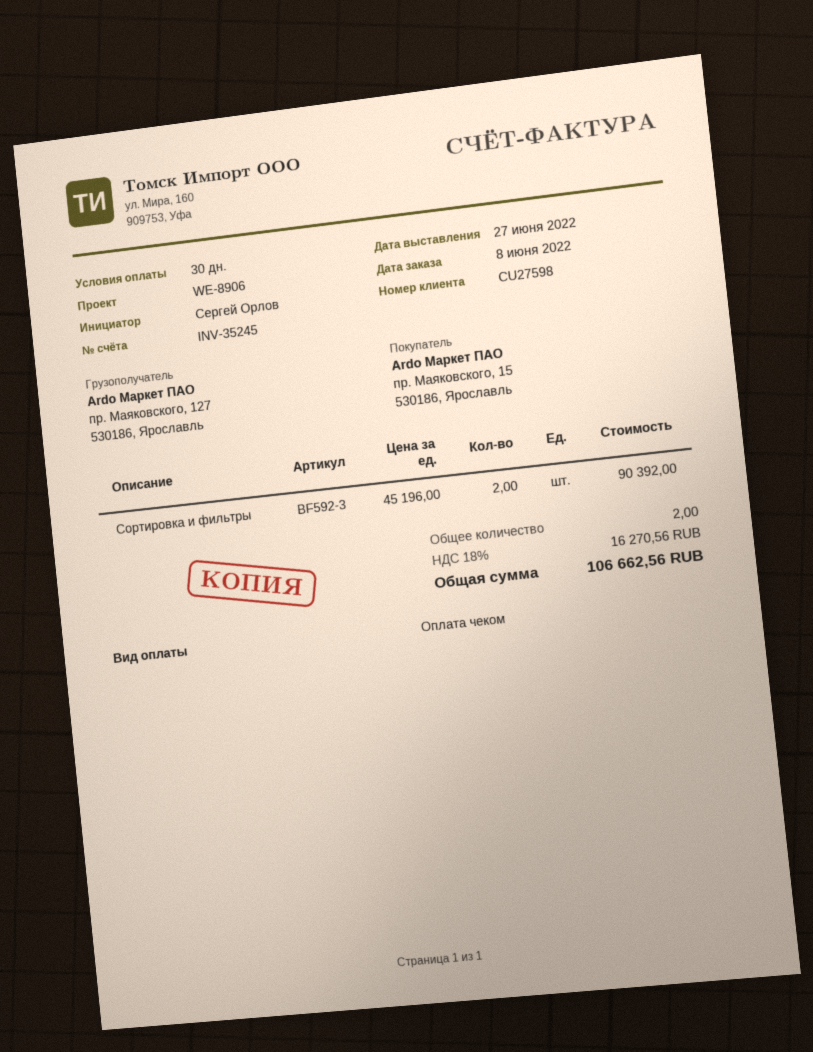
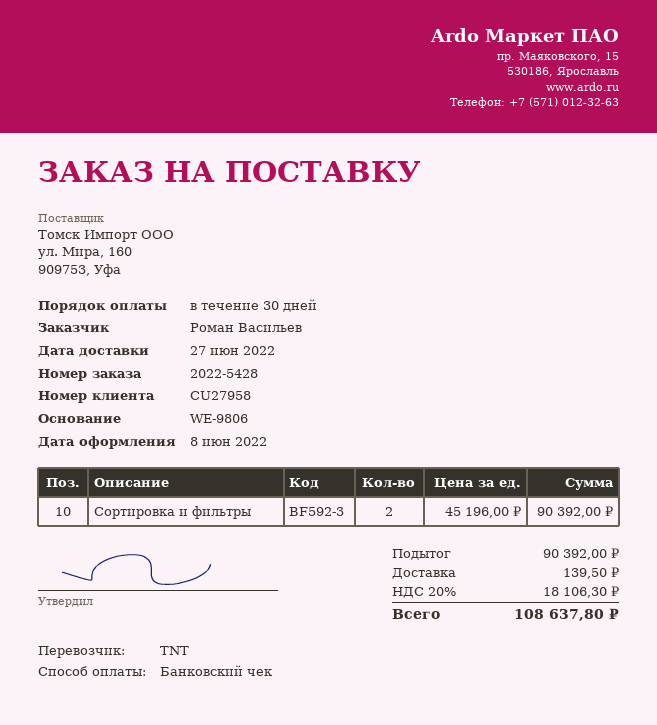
customer number: CU27598 -> CU27958
reference: WE-8906 -> WE-9806
ordered by: Сергей Орлов -> Роман Васильев
shipping: none -> 139.50
tax: 18% = 16270.56 -> 20% = 18106.30
total: 106662.56 -> 108637.80

